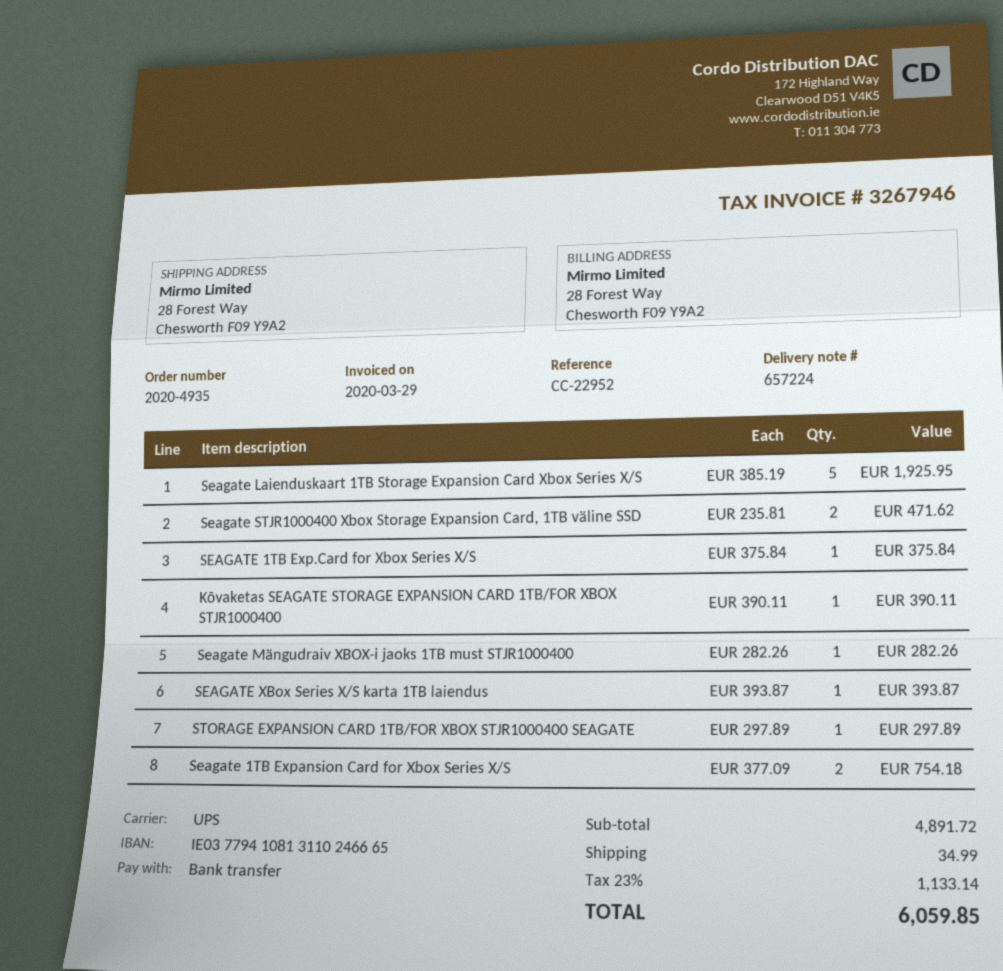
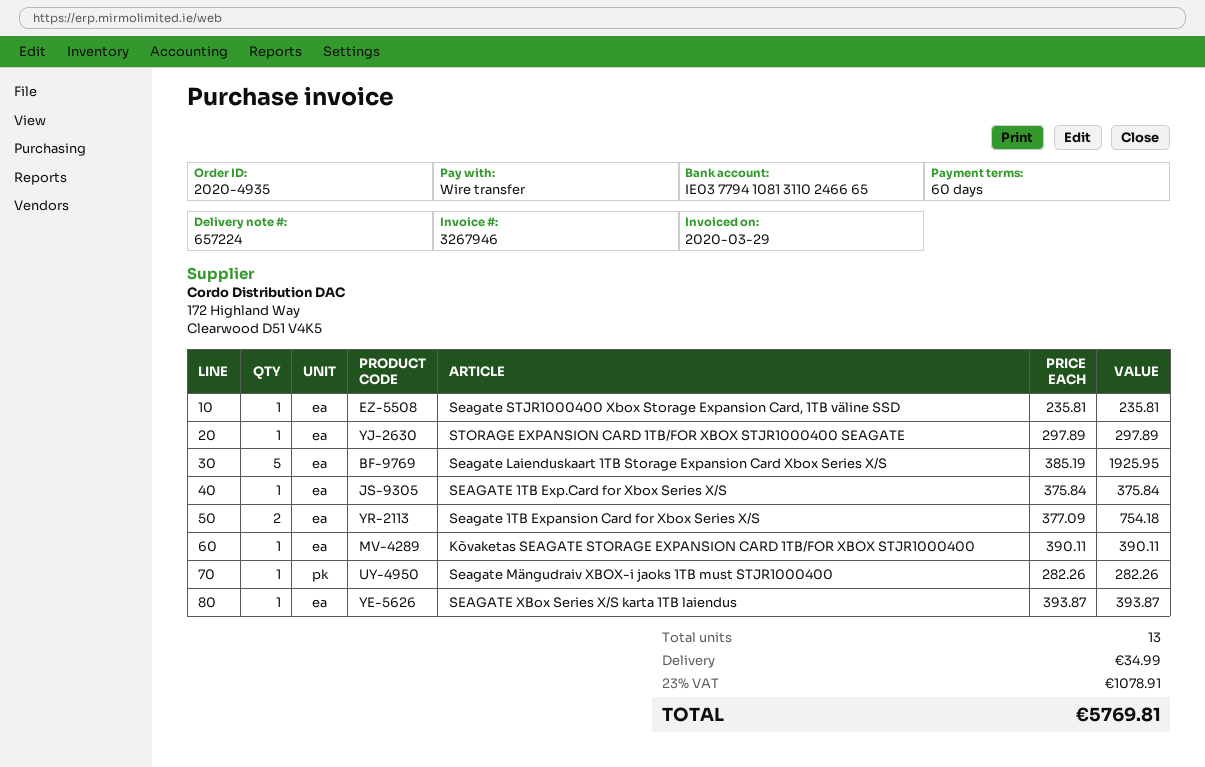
Seagate STJR1000400 Xbox Storage Expansion Card, 1TB väline SSD: 2 x 235.81 = 471.62 -> 1 x 235.81 = 235.81
tax: 23% = 1133.14 -> 23% = 1078.91
total: 6059.85 -> 5769.81

